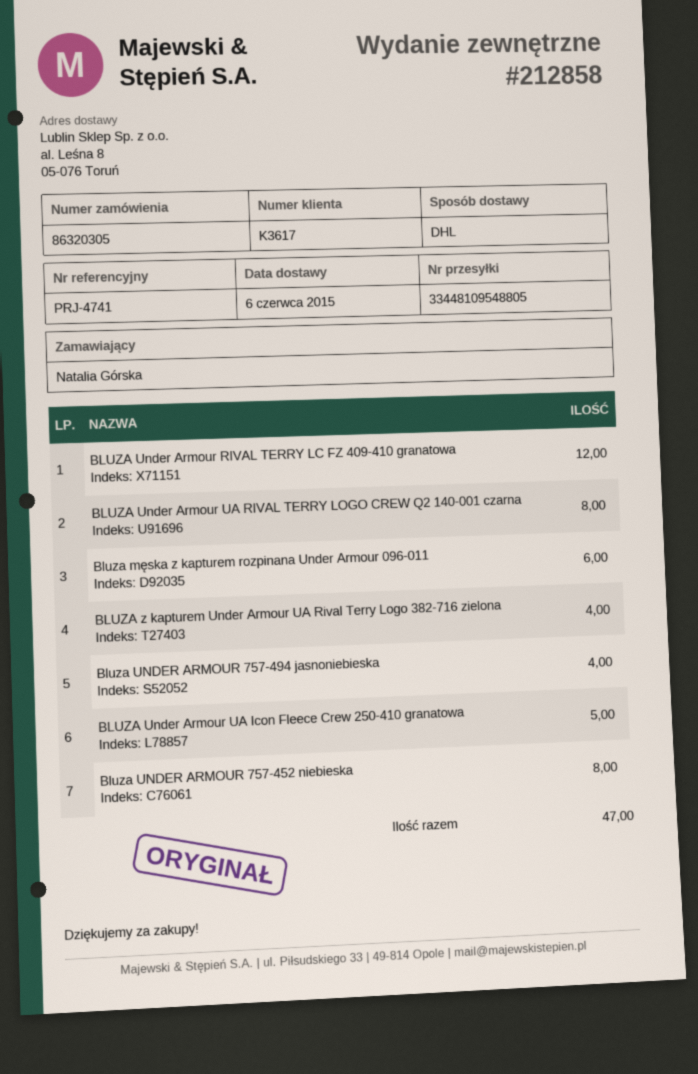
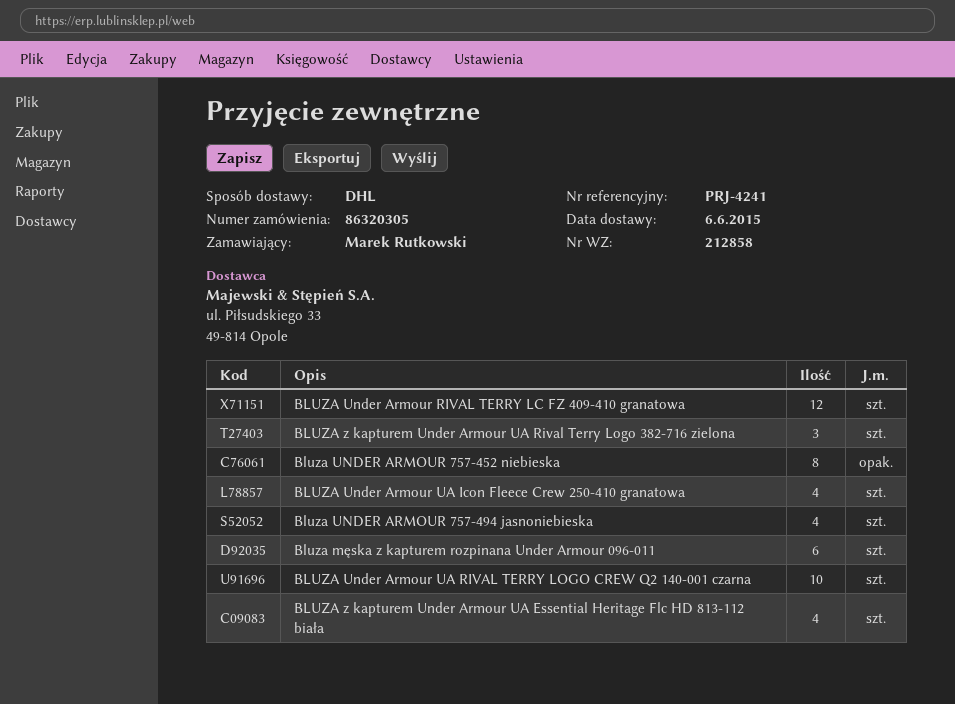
reference: PRJ-4741 -> PRJ-4241
ordered by: Natalia Górska -> Marek Rutkowski
BLUZA Under Armour UA RIVAL TERRY LOGO CREW Q2 140-001 czarna: 8 -> 10
BLUZA z kapturem Under Armour UA Rival Terry Logo 382-716 zielona: 4 -> 3
BLUZA Under Armour UA Icon Fleece Crew 250-410 granatowa: 5 -> 4
BLUZA z kapturem Under Armour UA Essential Heritage Flc HD 813-112 biała: none -> 4

